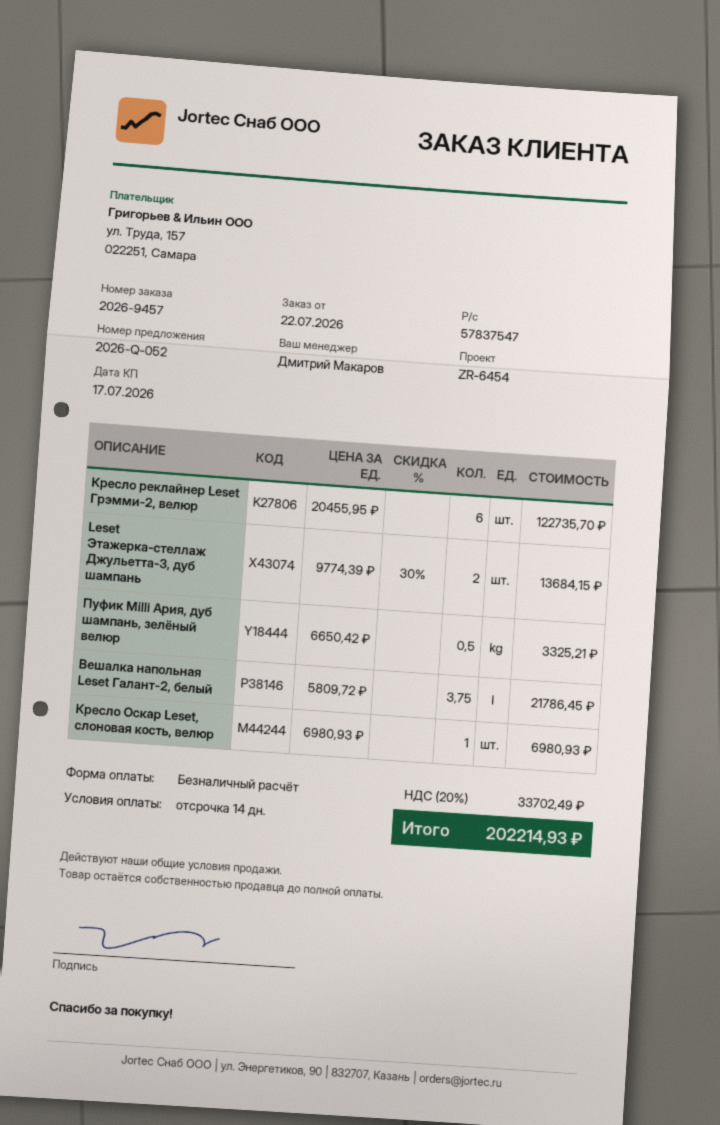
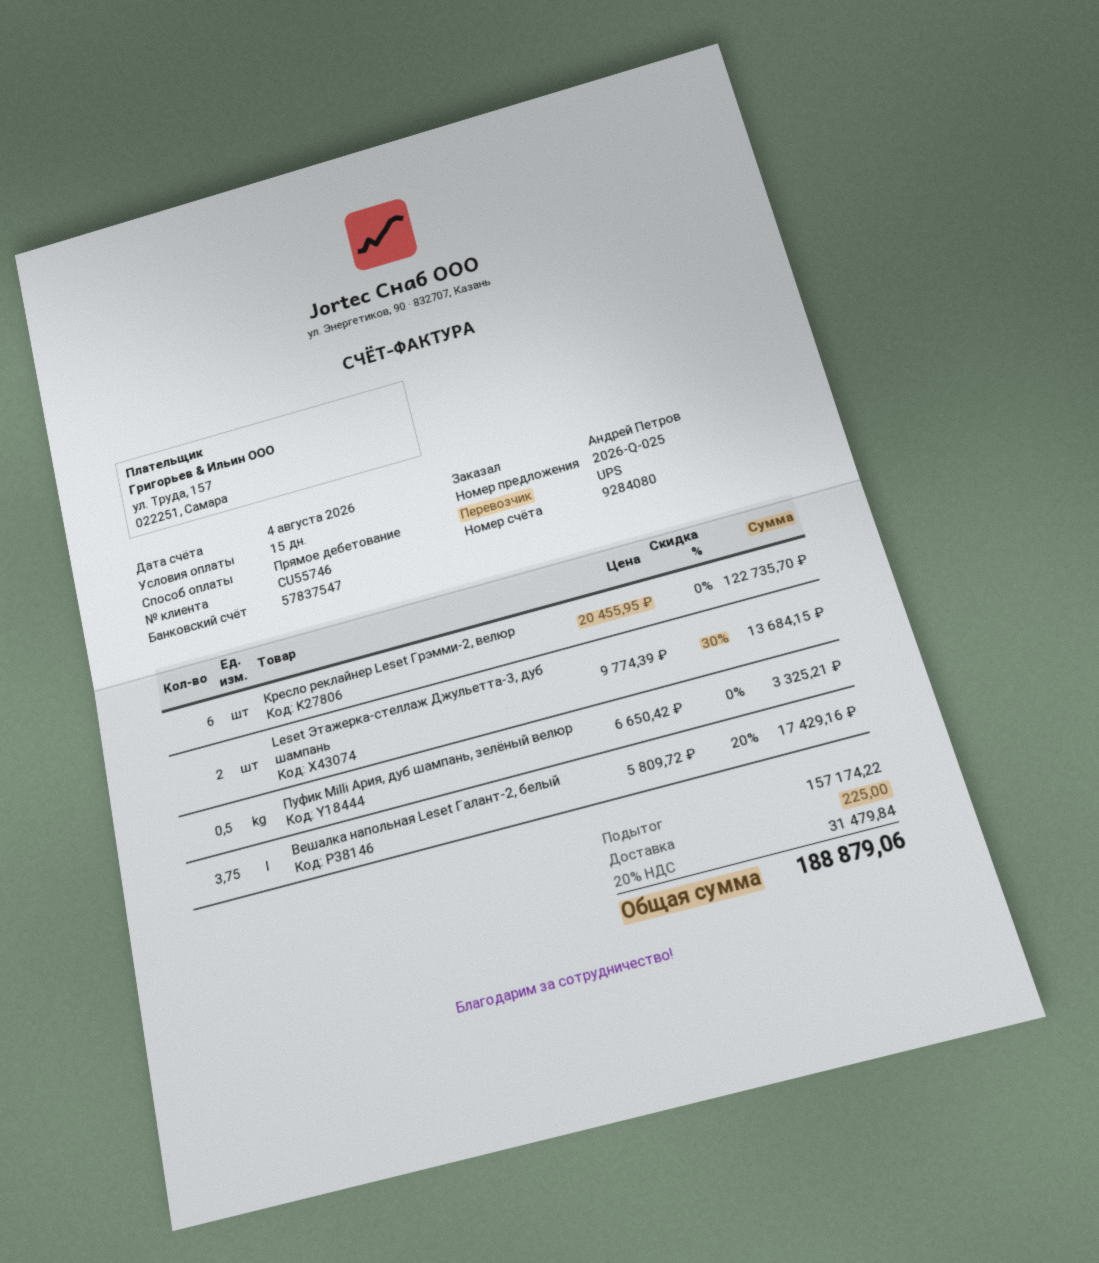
quote number: 2026-Q-052 -> 2026-Q-025
payment terms: 14 days -> 15 days
payment method: bank transfer -> direct debit
Вешалка напольная Leset Галант-2, белый: 3.75 x 5809.72 = 21786.45 -> 3.75 x 5809.72 - 20% = 17429.16
Кресло Оскар Leset, слоновая кость, велюр: 1 x 6980.93 = 6980.93 -> none
shipping: none -> 225.00
tax: 20% = 33702.49 -> 20% = 31479.84
total: 202214.93 -> 188879.06

